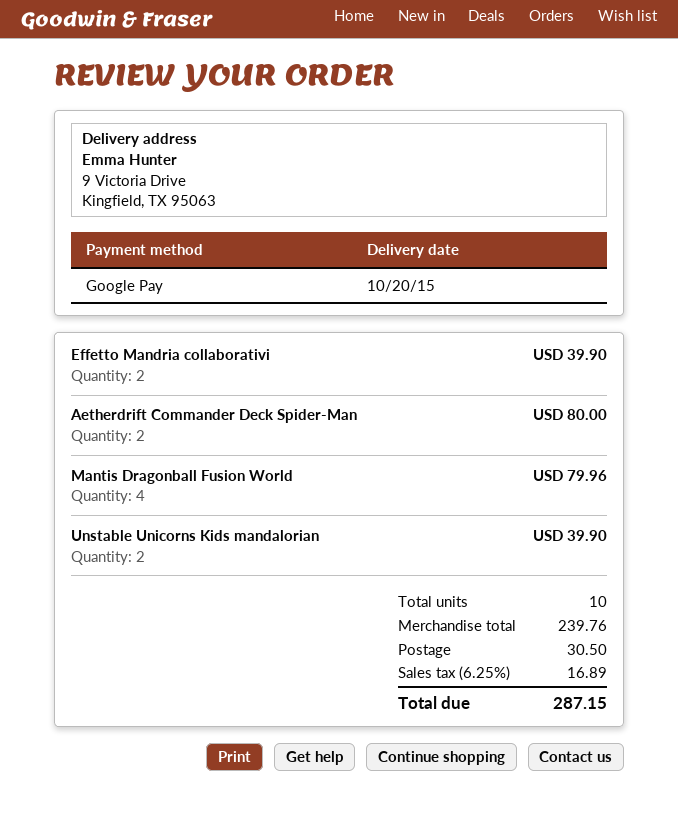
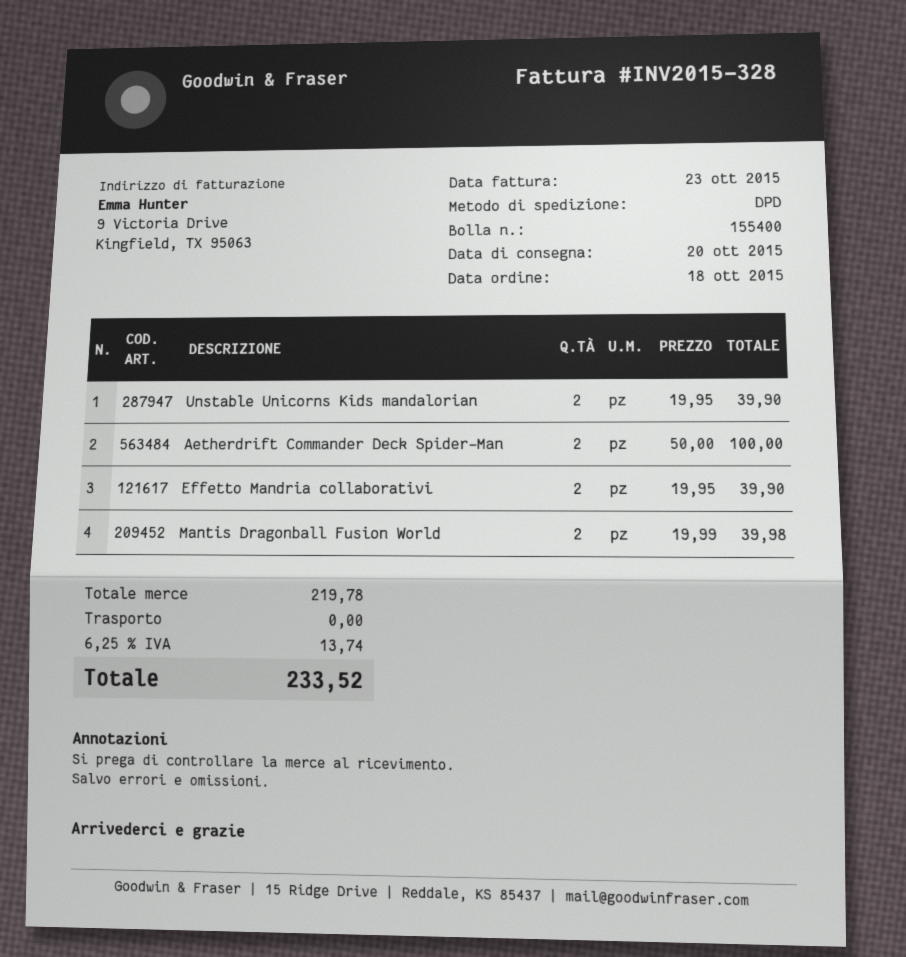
Aetherdrift Commander Deck Spider-Man: 2 for 80.00 -> 2 for 100.00
Mantis Dragonball Fusion World: 4 for 79.96 -> 2 for 39.98
subtotal: 239.76 -> 219.78
shipping: 30.50 -> 0.00
tax: 6.25% = 16.89 -> 6.25% = 13.74
total: 287.15 -> 233.52

